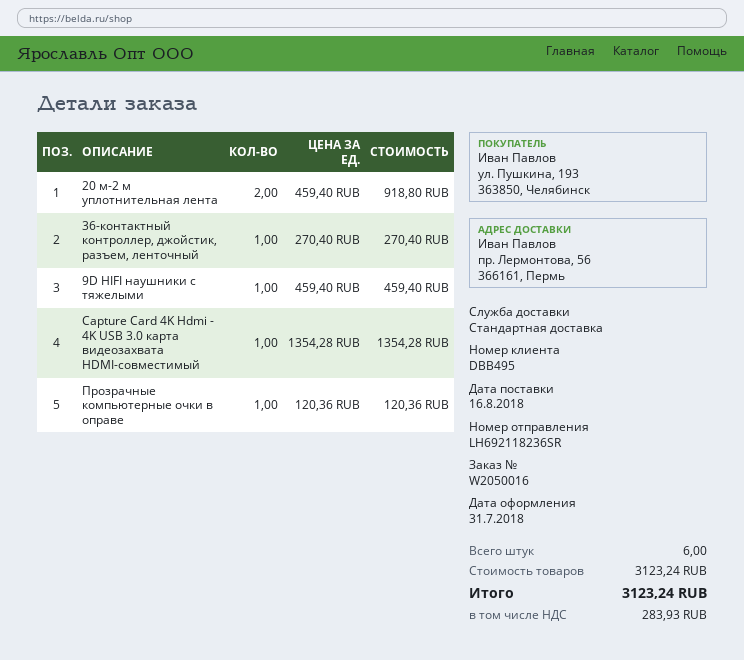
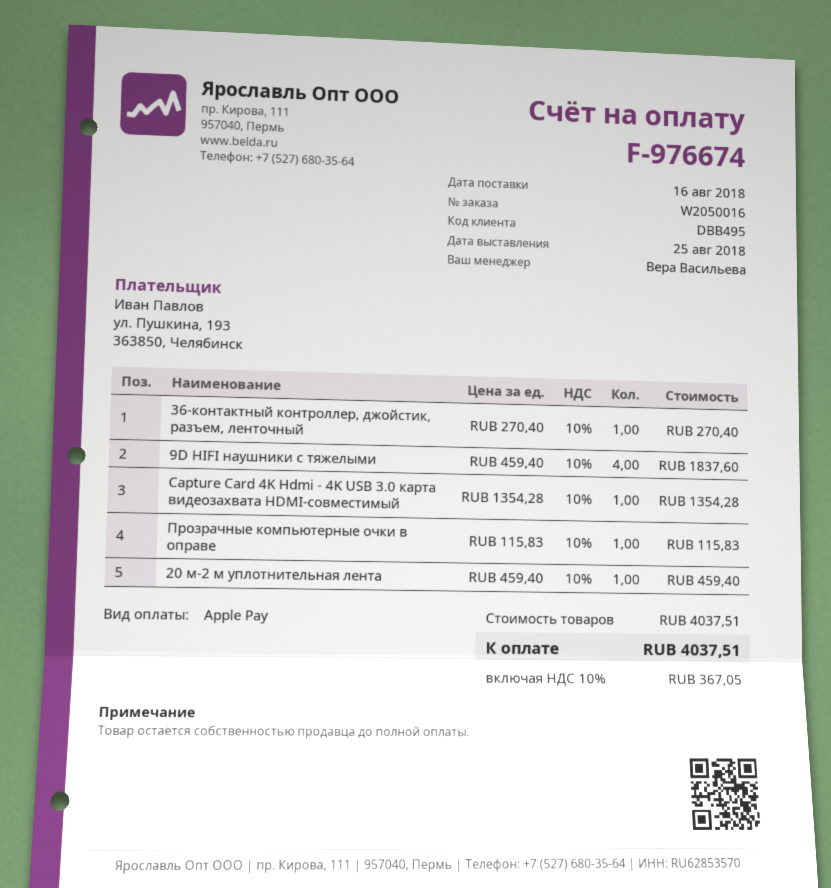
20 м-2 м уплотнительная лента: 2 x 459.40 = 918.80 -> 1 x 459.40 = 459.40
9D HIFI наушники с тяжелыми: 1 x 459.40 = 459.40 -> 4 x 459.40 = 1837.60
Прозрачные компьютерные очки в оправе: 1 x 120.36 = 120.36 -> 1 x 115.83 = 115.83
subtotal: 3123.24 -> 4037.51
tax: 283.93 -> 367.05
total: 3123.24 -> 4037.51

